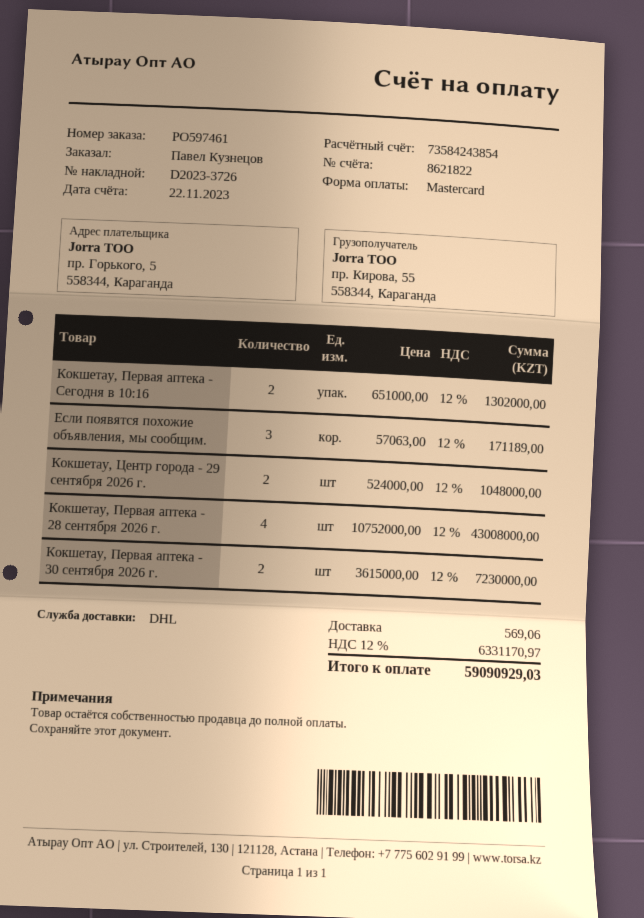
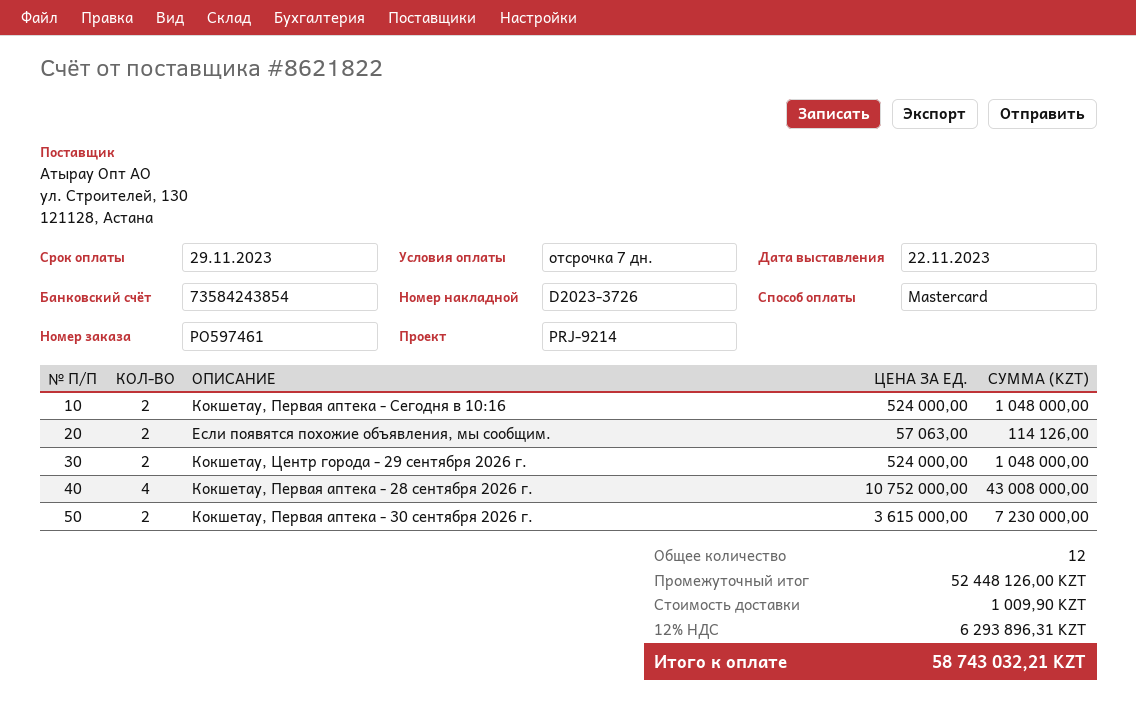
Кокшетау, Первая аптека - Сегодня в 10:16: 2 x 651000.00 = 1302000.00 -> 2 x 524000.00 = 1048000.00
Если появятся похожие объявления, мы сообщим.: 3 x 57063.00 = 171189.00 -> 2 x 57063.00 = 114126.00
shipping: 569.06 -> 1009.90
tax: 12% = 6331170.97 -> 12% = 6293896.31
total: 59090929.03 -> 58743032.21

